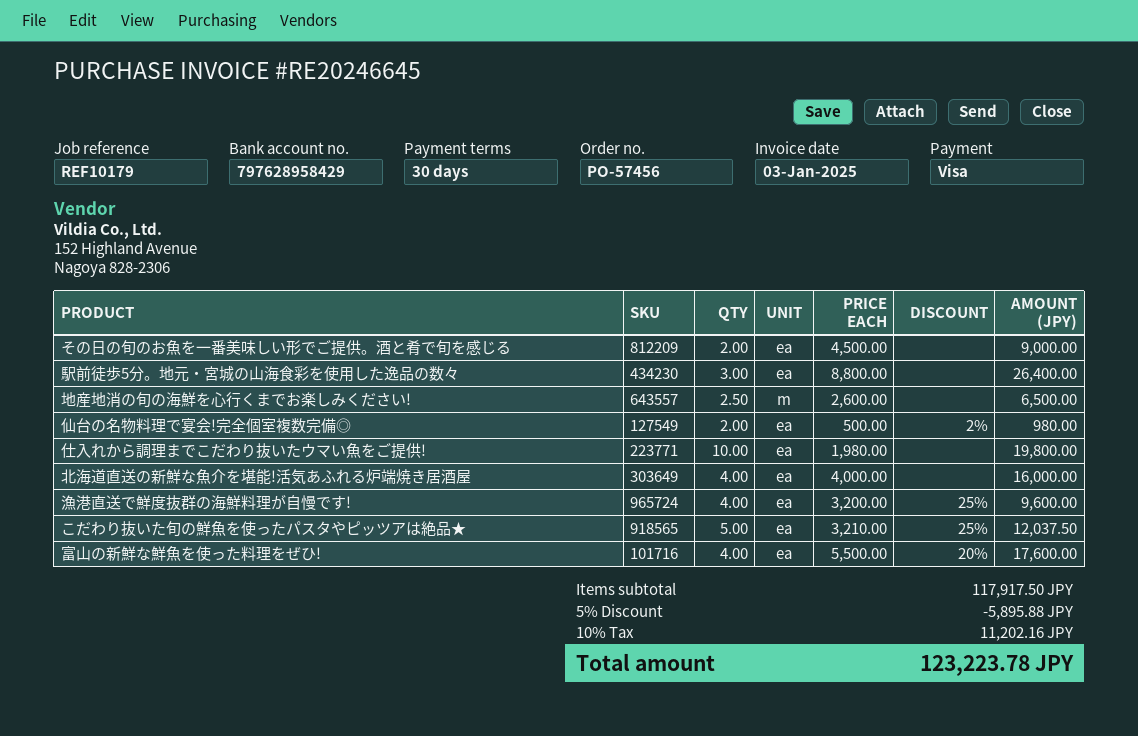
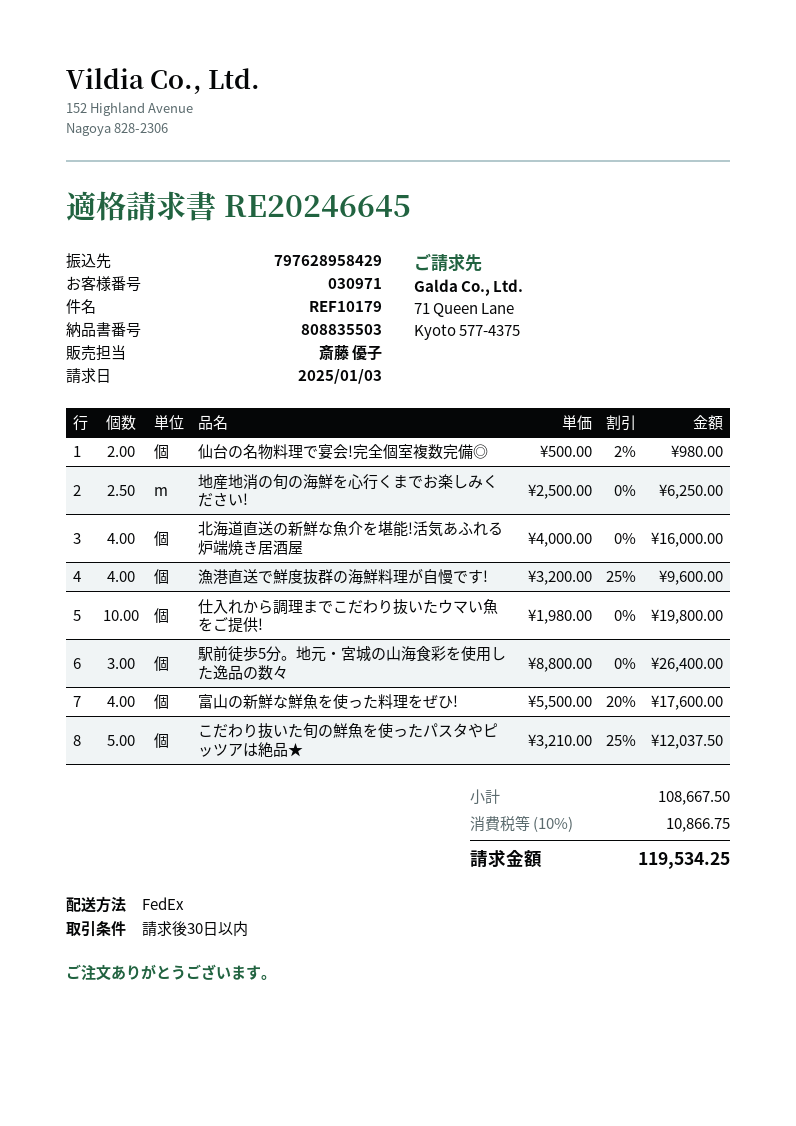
その日の旬のお魚を一番美味しい形でご提供。酒と肴で旬を感じる: 2 x 4500.00 = 9000.00 -> none
地産地消の旬の海鮮を心行くまでお楽しみください!: 2.5 x 2600.00 = 6500.00 -> 2.5 x 2500.00 = 6250.00
subtotal: 117917.50 -> 108667.50
discount: 5% = 5895.88 -> none
tax: 10% = 11202.16 -> 10% = 10866.75
total: 123223.78 -> 119534.25

